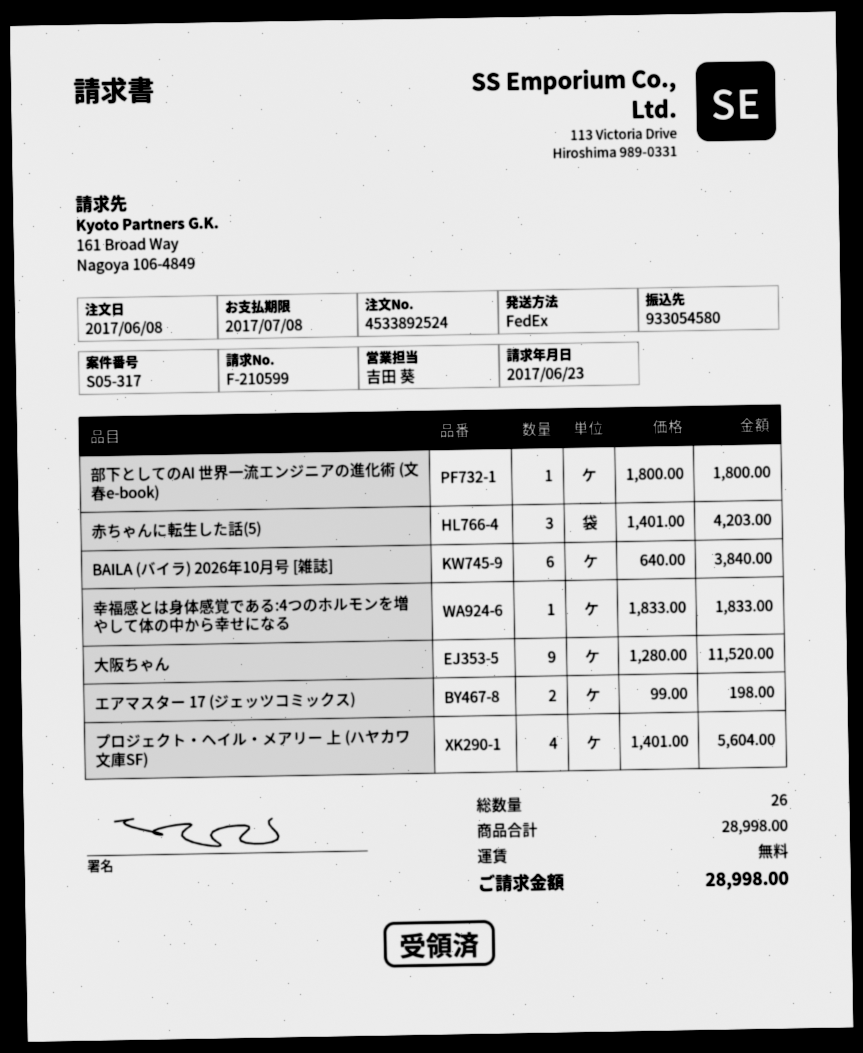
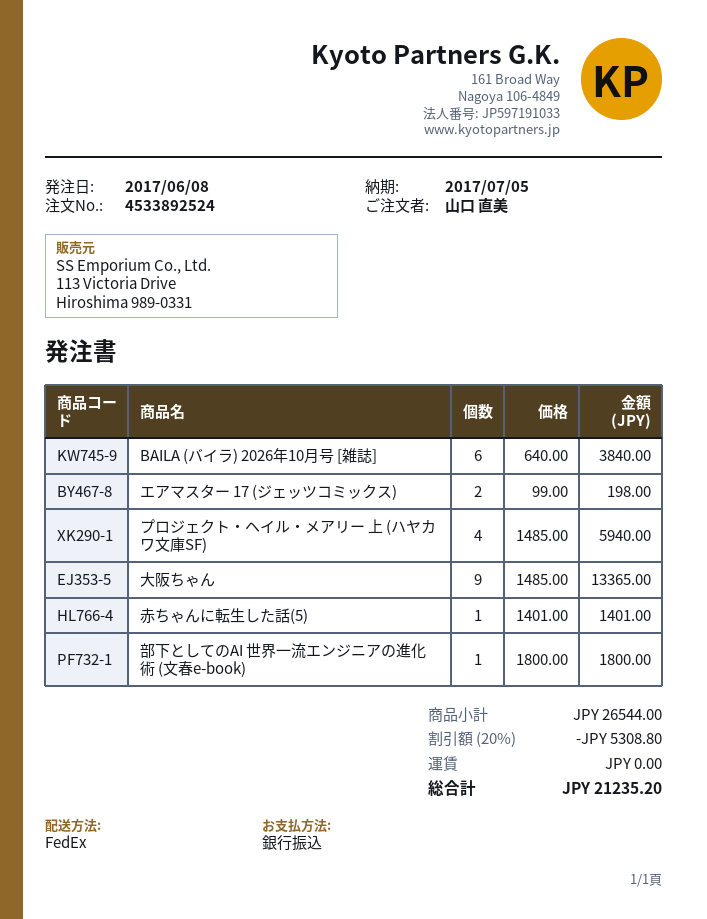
赤ちゃんに転生した話(5): 3 x 1401.00 = 4203.00 -> 1 x 1401.00 = 1401.00
幸福感とは身体感覚である:4つのホルモンを増やして体の中から幸せになる: 1 x 1833.00 = 1833.00 -> none
大阪ちゃん: 9 x 1280.00 = 11520.00 -> 9 x 1485.00 = 13365.00
プロジェクト・ヘイル・メアリー 上 (ハヤカワ文庫SF): 4 x 1401.00 = 5604.00 -> 4 x 1485.00 = 5940.00
subtotal: 28998.00 -> 26544.00
discount: none -> 20% = 5308.80
total: 28998.00 -> 21235.20

